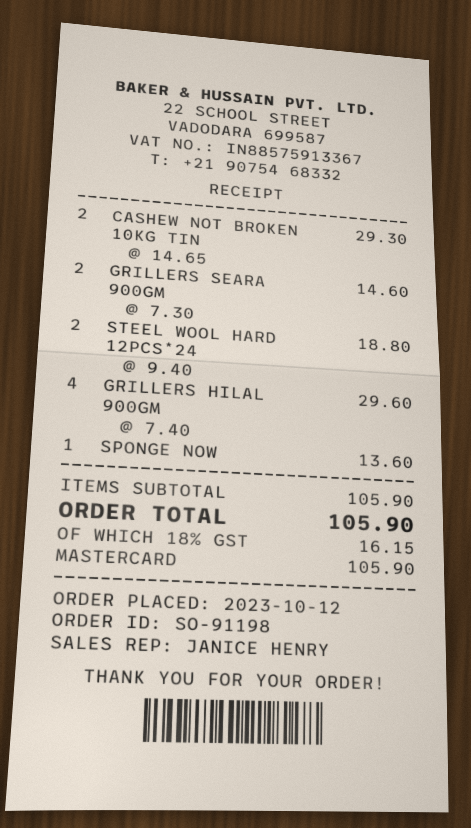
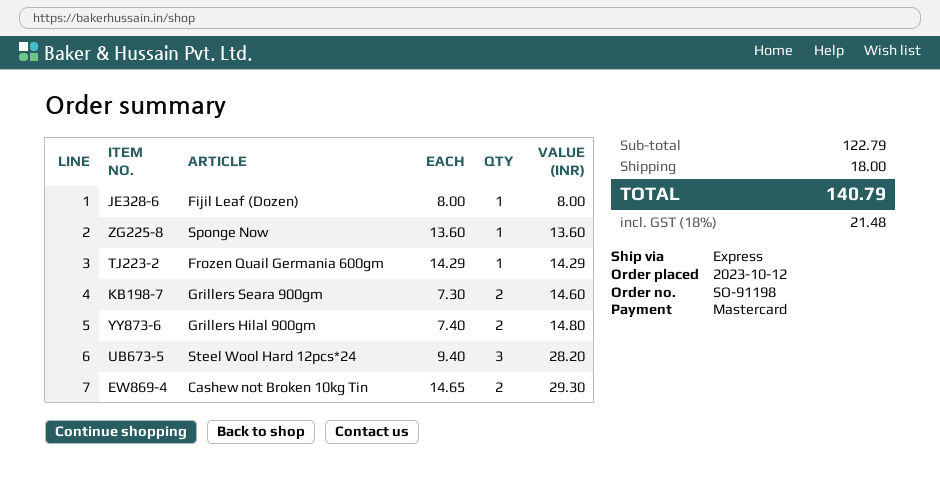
STEEL WOOL HARD 12PCS*24: 2 x 9.40 = 18.80 -> 3 x 9.40 = 28.20
GRILLERS HILAL 900GM: 4 x 7.40 = 29.60 -> 2 x 7.40 = 14.80
Fijil Leaf (Dozen): none -> 1 x 8.00 = 8.00
Frozen Quail Germania 600gm: none -> 1 x 14.29 = 14.29
subtotal: 105.90 -> 122.79
shipping: none -> 18.00
tax: 18% = 16.15 -> 18% = 21.48
total: 105.90 -> 140.79

